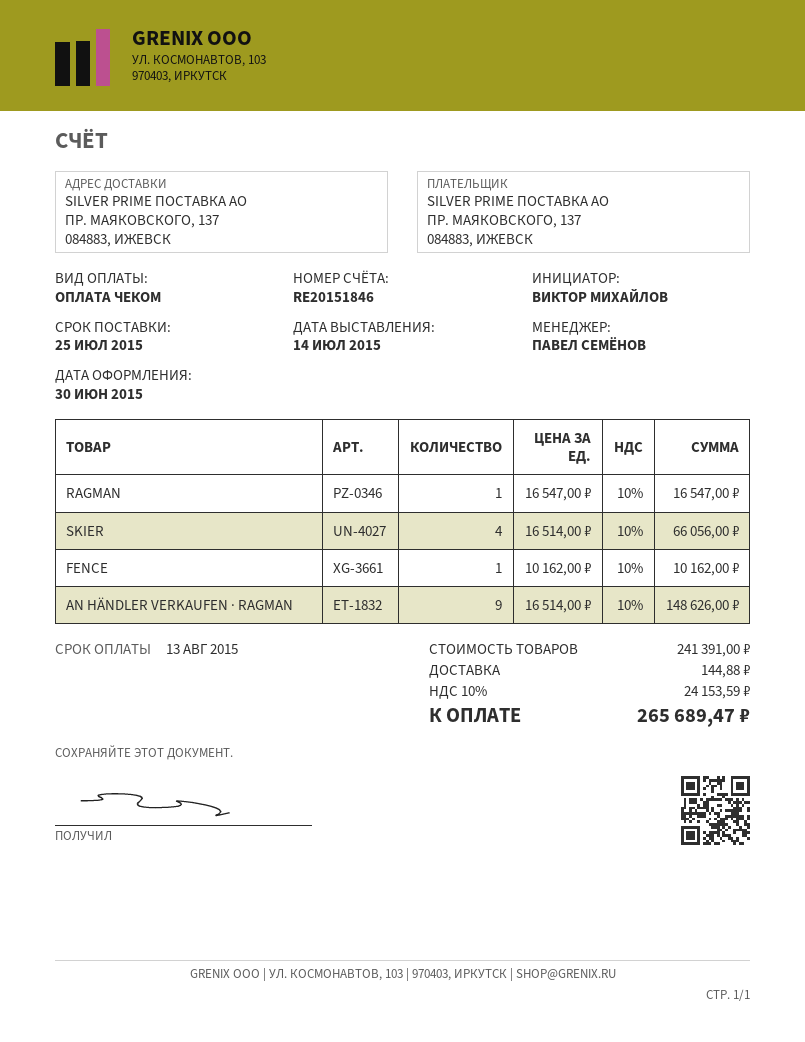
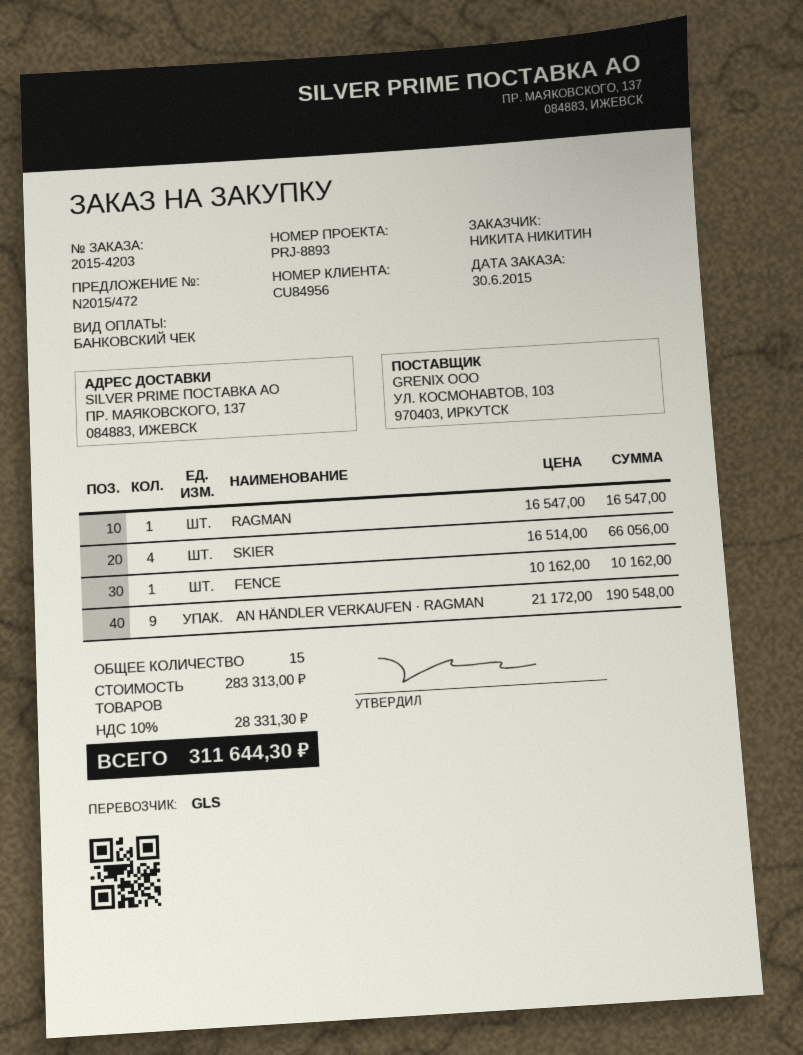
ordered by: ВИКТОР МИХАЙЛОВ -> НИКИТА НИКИТИН
AN HÄNDLER VERKAUFEN · RAGMAN: 9 x 16514.00 = 148626.00 -> 9 x 21172.00 = 190548.00
subtotal: 241391.00 -> 283313.00
shipping: 144.88 -> none
tax: 10% = 24153.59 -> 10% = 28331.30
total: 265689.47 -> 311644.30

